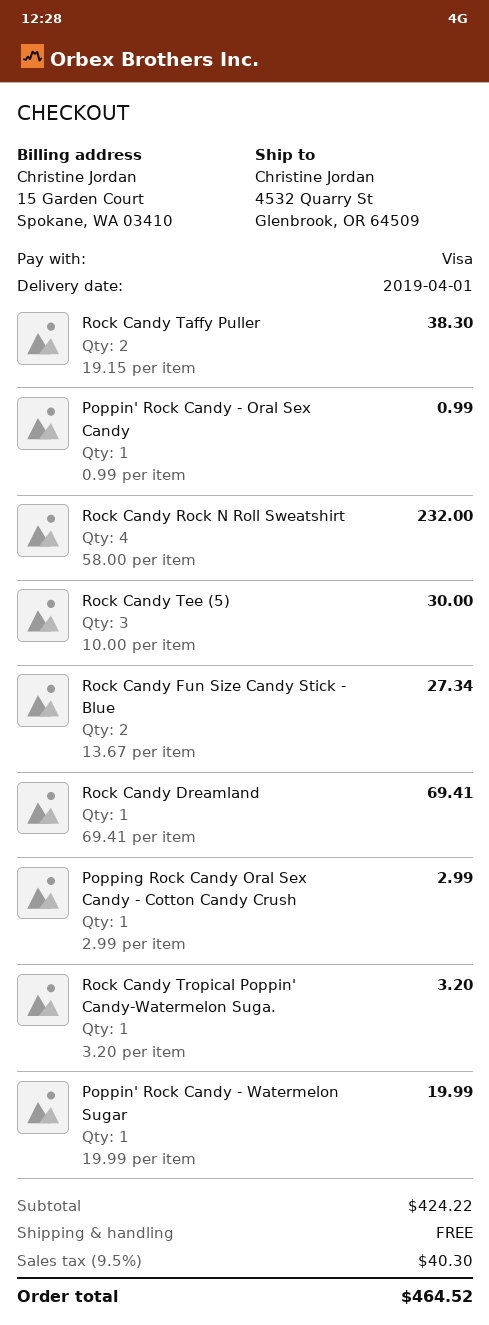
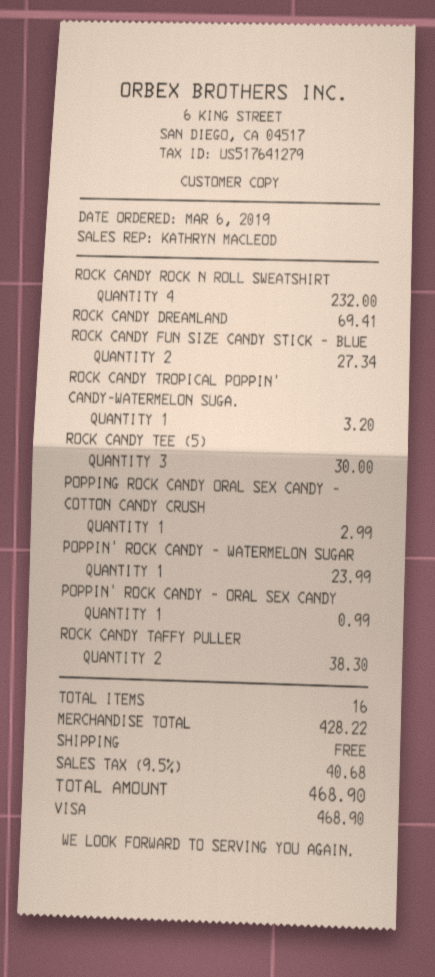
Poppin' Rock Candy - Watermelon Sugar: 1 for 19.99 -> 1 for 23.99
subtotal: 424.22 -> 428.22
tax: 9.5% = 40.30 -> 9.5% = 40.68
total: 464.52 -> 468.90

